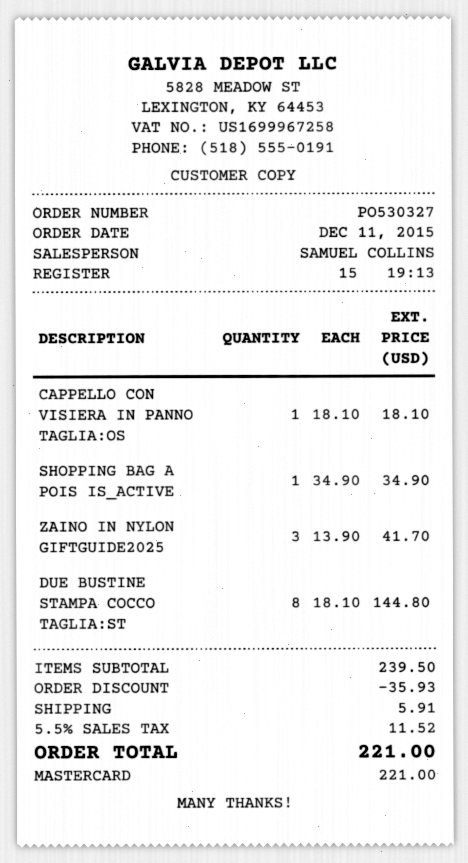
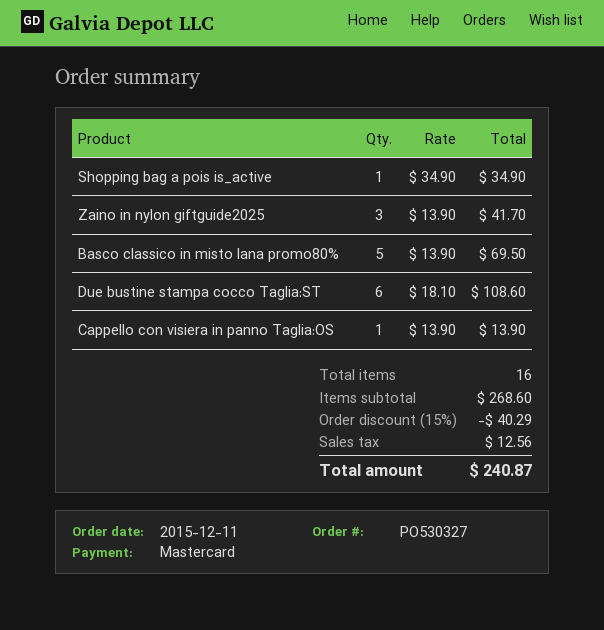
CAPPELLO CON VISIERA IN PANNO TAGLIA:OS: 1 x 18.10 = 18.10 -> 1 x 13.90 = 13.90
DUE BUSTINE STAMPA COCCO TAGLIA:ST: 8 x 18.10 = 144.80 -> 6 x 18.10 = 108.60
Basco classico in misto lana promo80%: none -> 5 x 13.90 = 69.50
subtotal: 239.50 -> 268.60
discount: 35.93 -> 40.29
shipping: 5.91 -> none
tax: 11.52 -> 12.56
total: 221.00 -> 240.87

